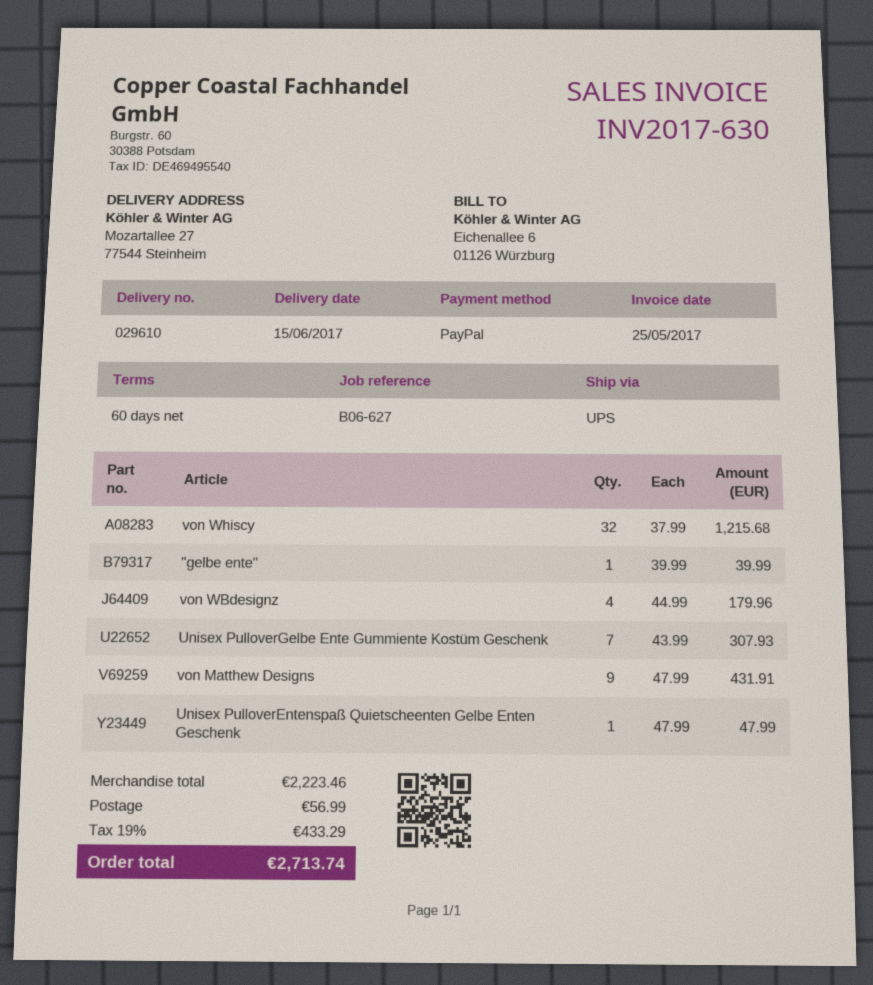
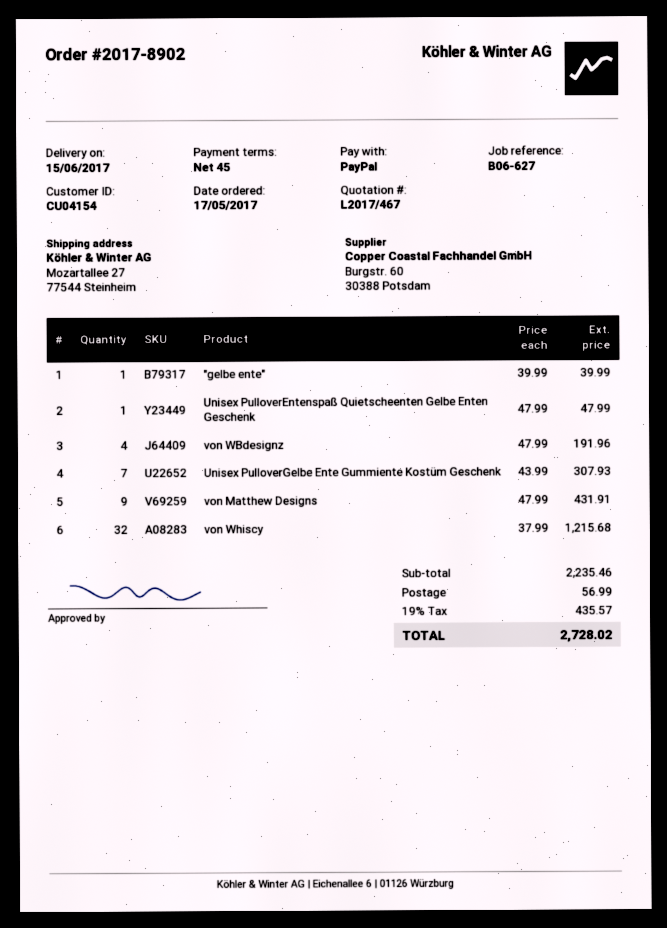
payment terms: 60 days -> 45 days
von WBdesignz: 4 x 44.99 = 179.96 -> 4 x 47.99 = 191.96
subtotal: 2223.46 -> 2235.46
tax: 19% = 433.29 -> 19% = 435.57
total: 2713.74 -> 2728.02

